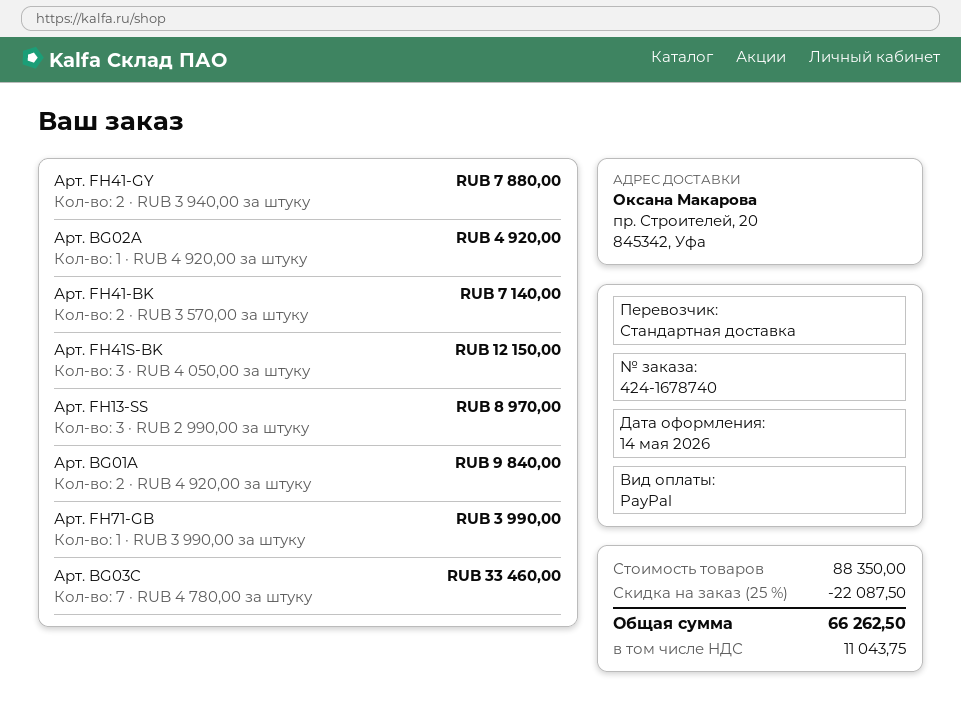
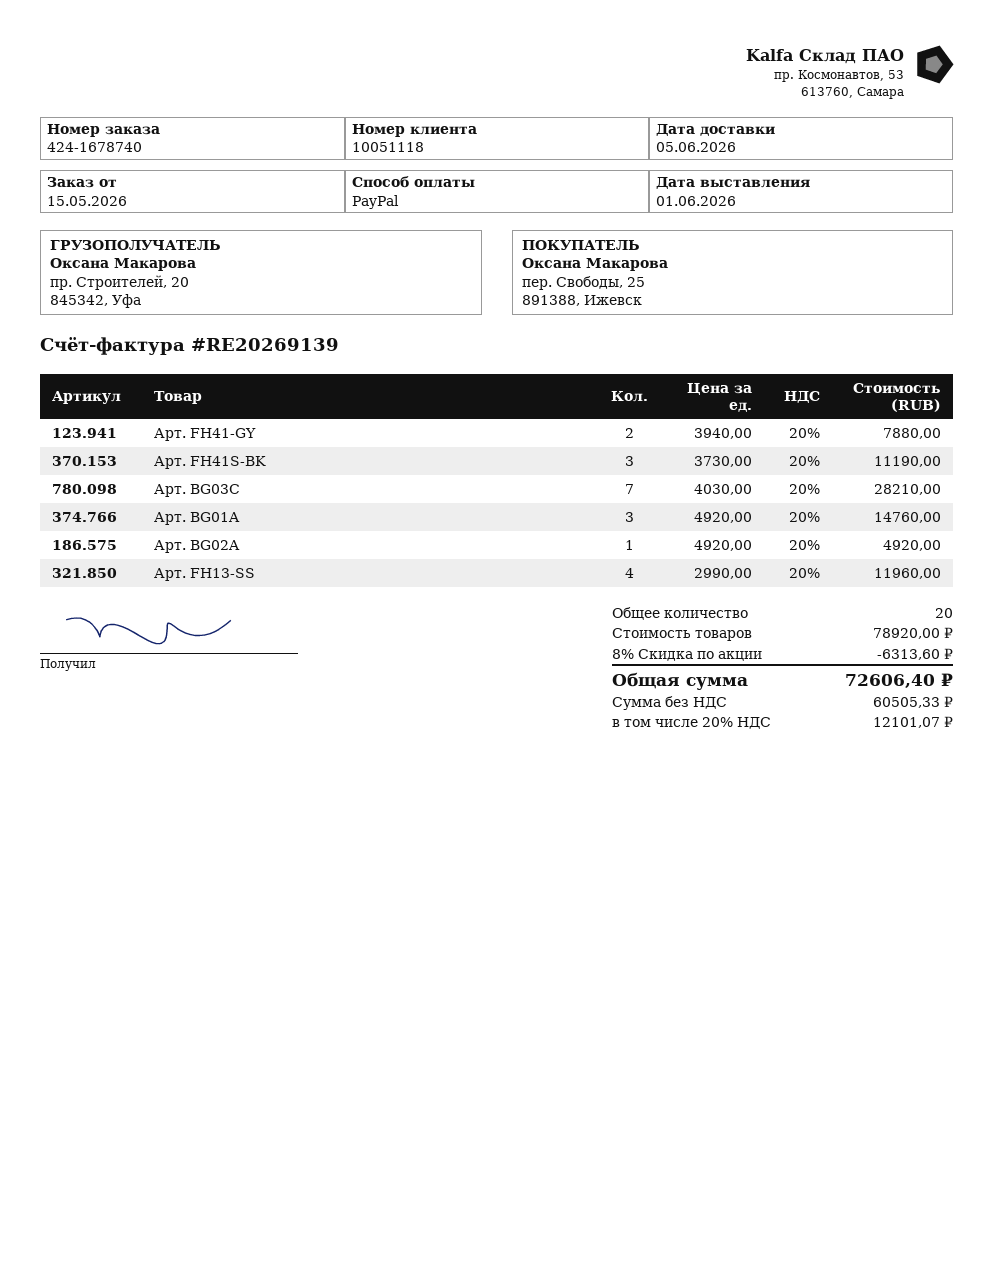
order date: 2026-05-14 -> 2026-05-15
Арт. FH41-BK: 2 x 3570.00 = 7140.00 -> none
Арт. FH41S-BK: 3 x 4050.00 = 12150.00 -> 3 x 3730.00 = 11190.00
Арт. FH13-SS: 3 x 2990.00 = 8970.00 -> 4 x 2990.00 = 11960.00
Арт. BG01A: 2 x 4920.00 = 9840.00 -> 3 x 4920.00 = 14760.00
Арт. FH71-GB: 1 x 3990.00 = 3990.00 -> none
Арт. BG03C: 7 x 4780.00 = 33460.00 -> 7 x 4030.00 = 28210.00
subtotal: 88350.00 -> 78920.00
discount: 25% = 22087.50 -> 8% = 6313.60
tax: 11043.75 -> 12101.07
total: 66262.50 -> 72606.40

